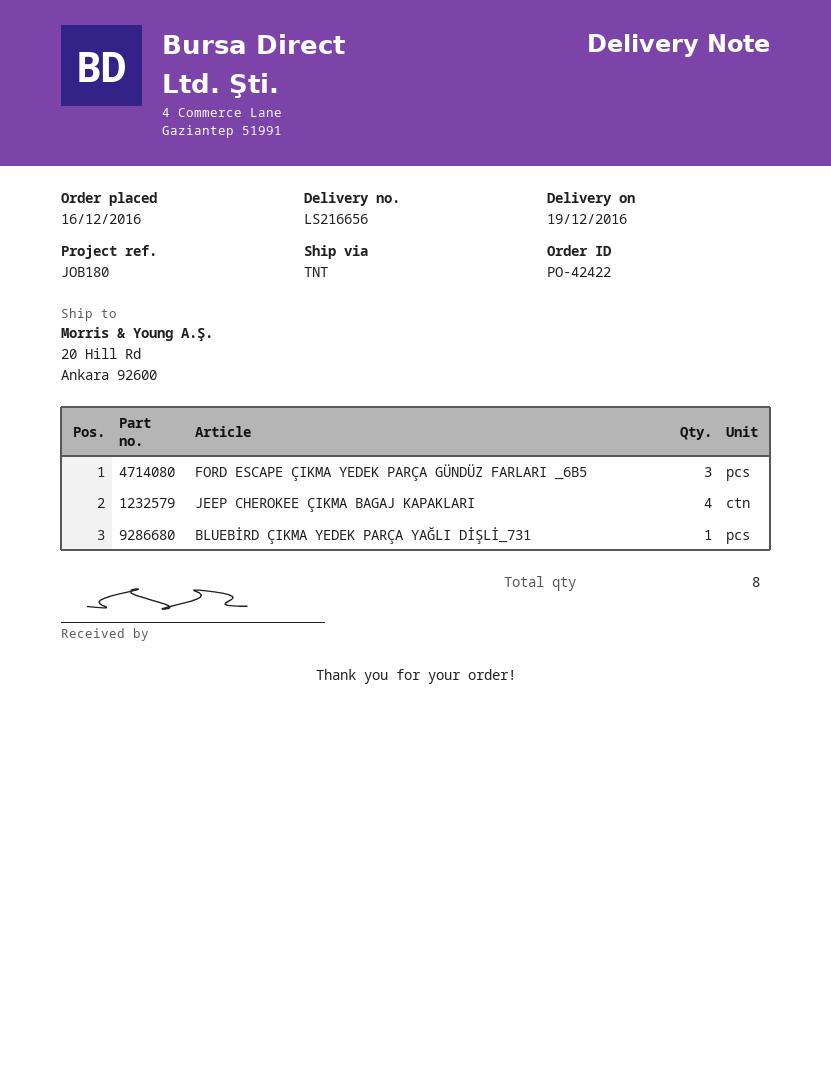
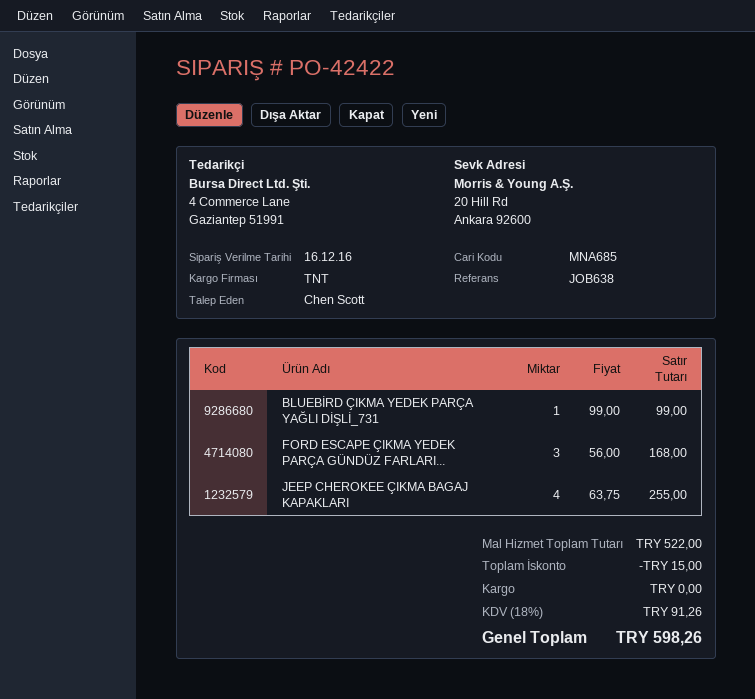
reference: JOB180 -> JOB638

